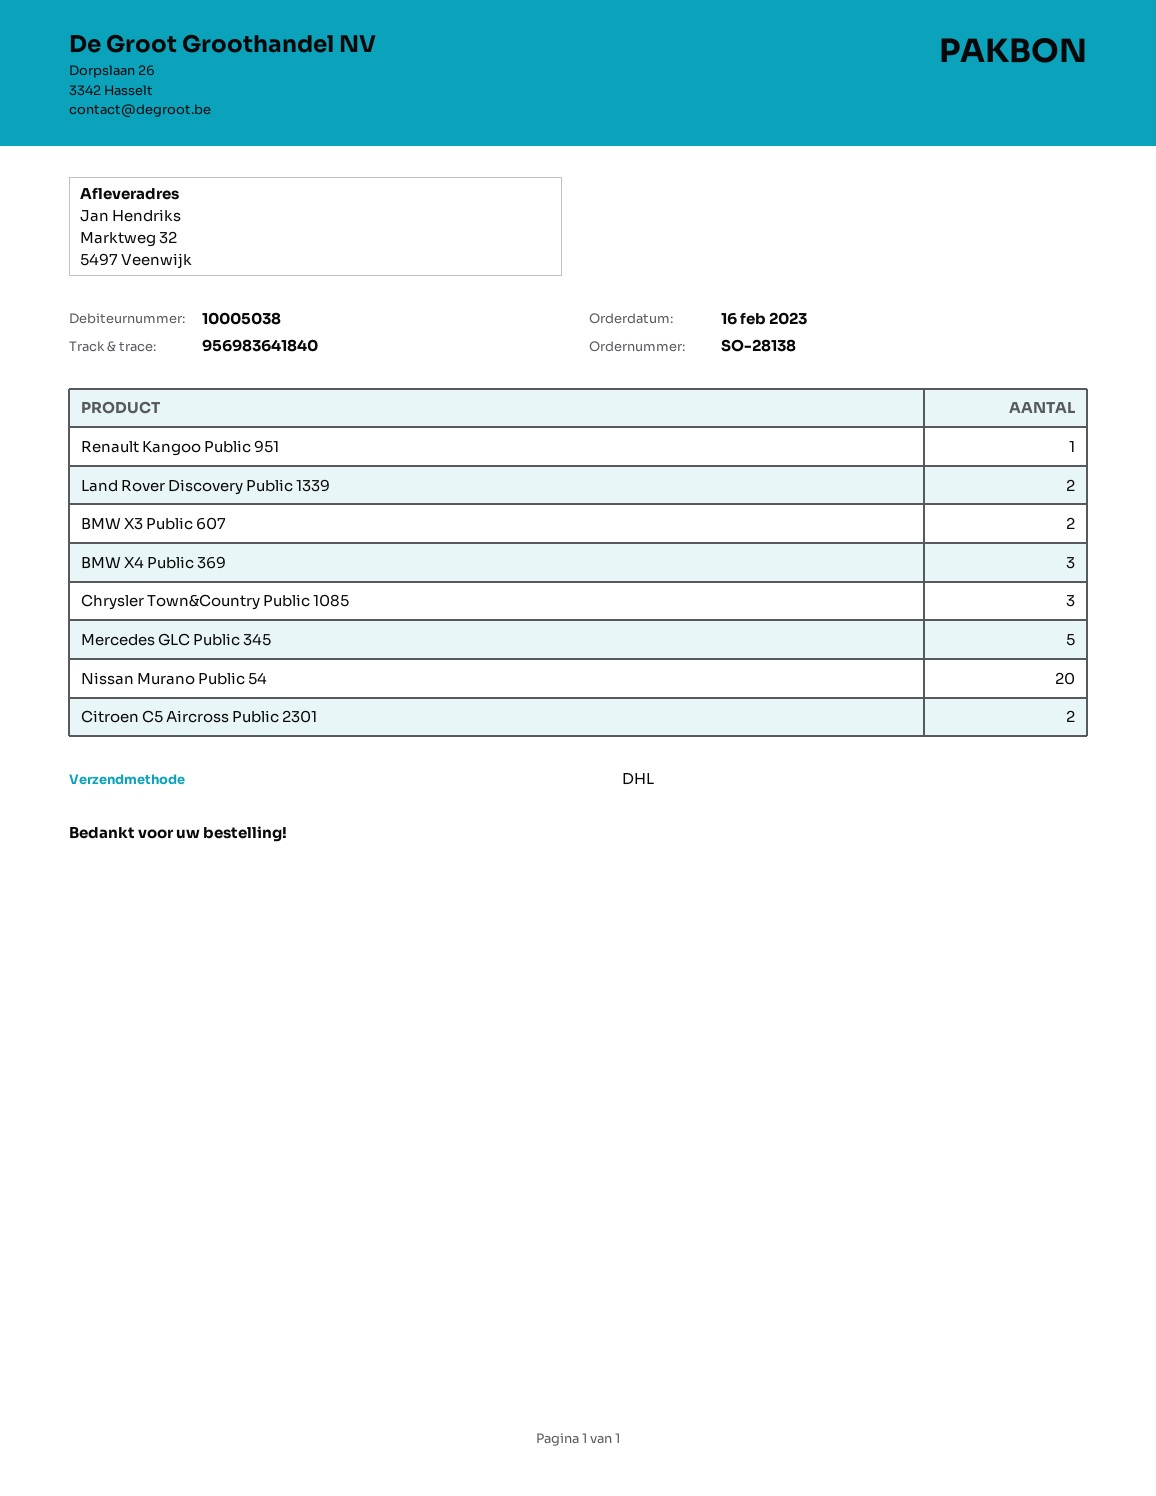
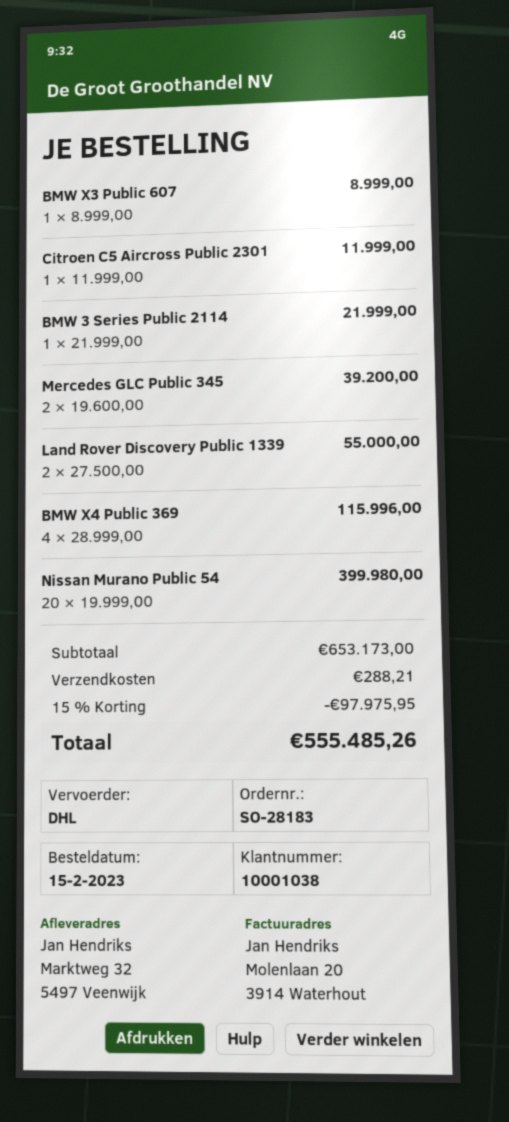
order number: SO-28138 -> SO-28183
order date: 2023-02-16 -> 2023-02-15
customer number: 10005038 -> 10001038
Renault Kangoo Public 951: 1 -> none
BMW X3 Public 607: 2 -> 1
BMW X4 Public 369: 3 -> 4
Chrysler Town&Country Public 1085: 3 -> none
Mercedes GLC Public 345: 5 -> 2
Citroen C5 Aircross Public 2301: 2 -> 1
BMW 3 Series Public 2114: none -> 1

